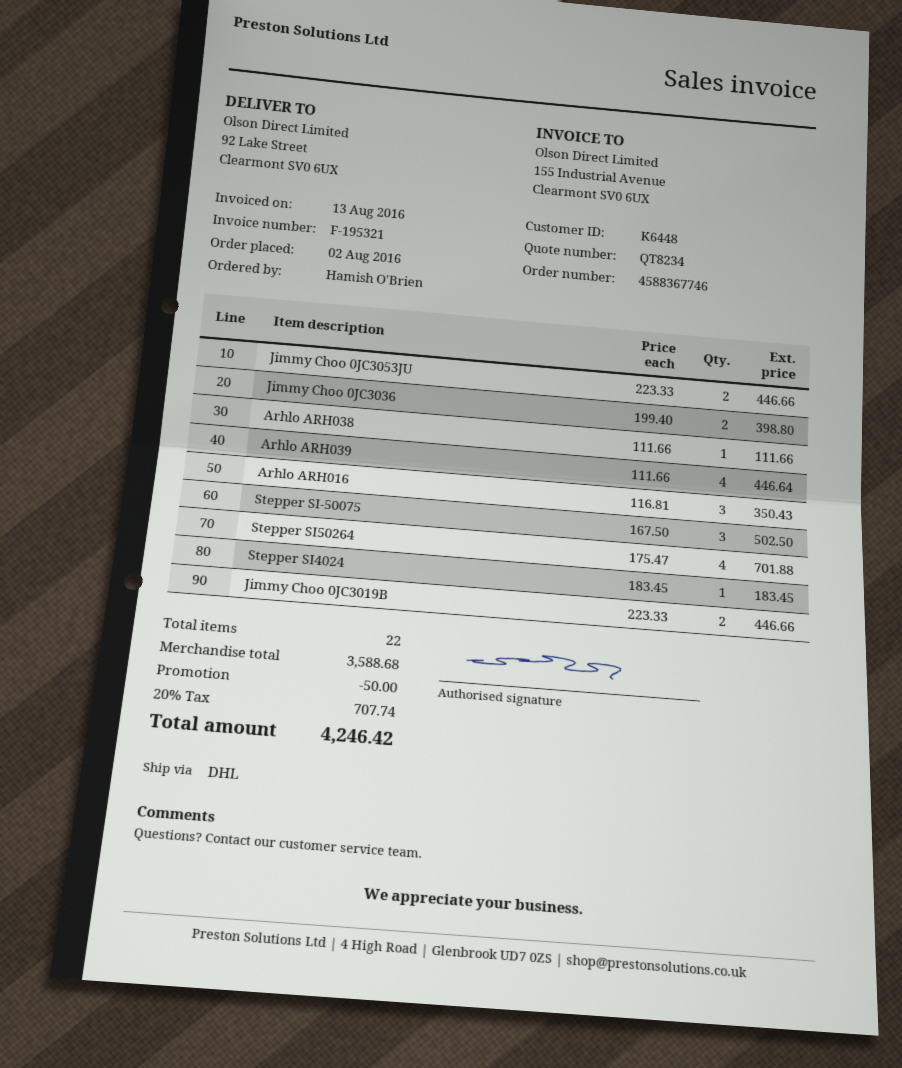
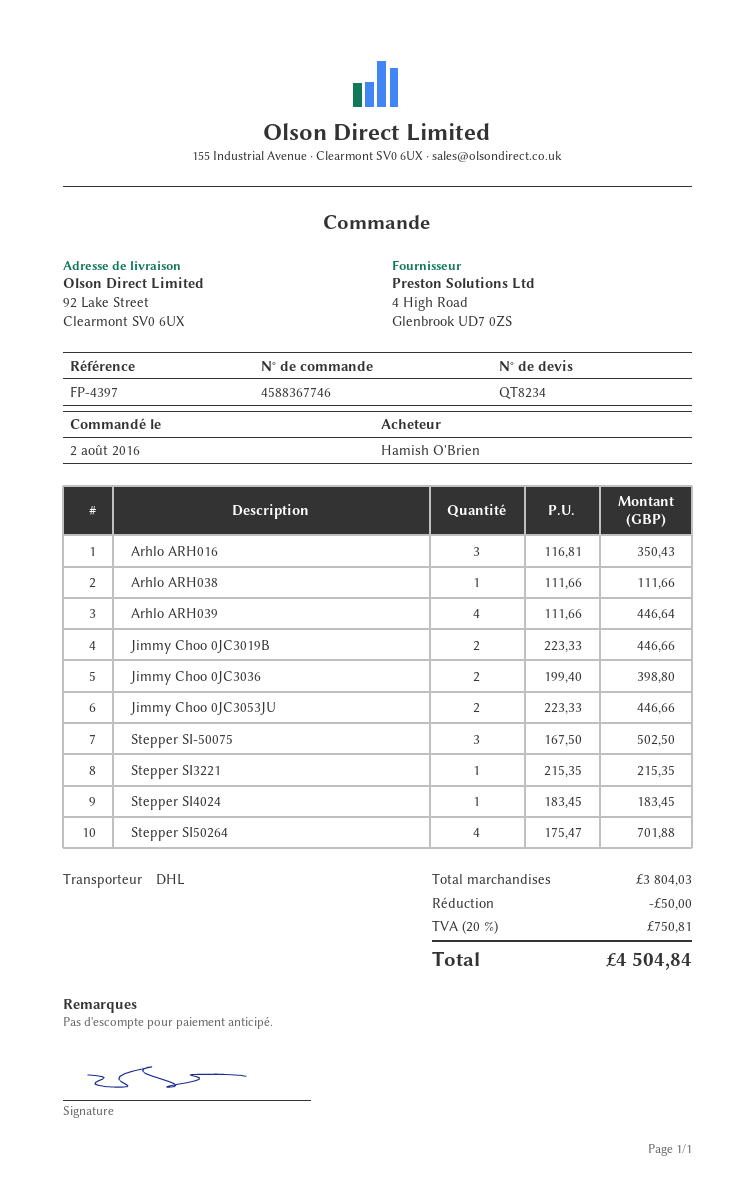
Stepper SI3221: none -> 1 x 215.35 = 215.35
subtotal: 3588.68 -> 3804.03
tax: 20% = 707.74 -> 20% = 750.81
total: 4246.42 -> 4504.84

